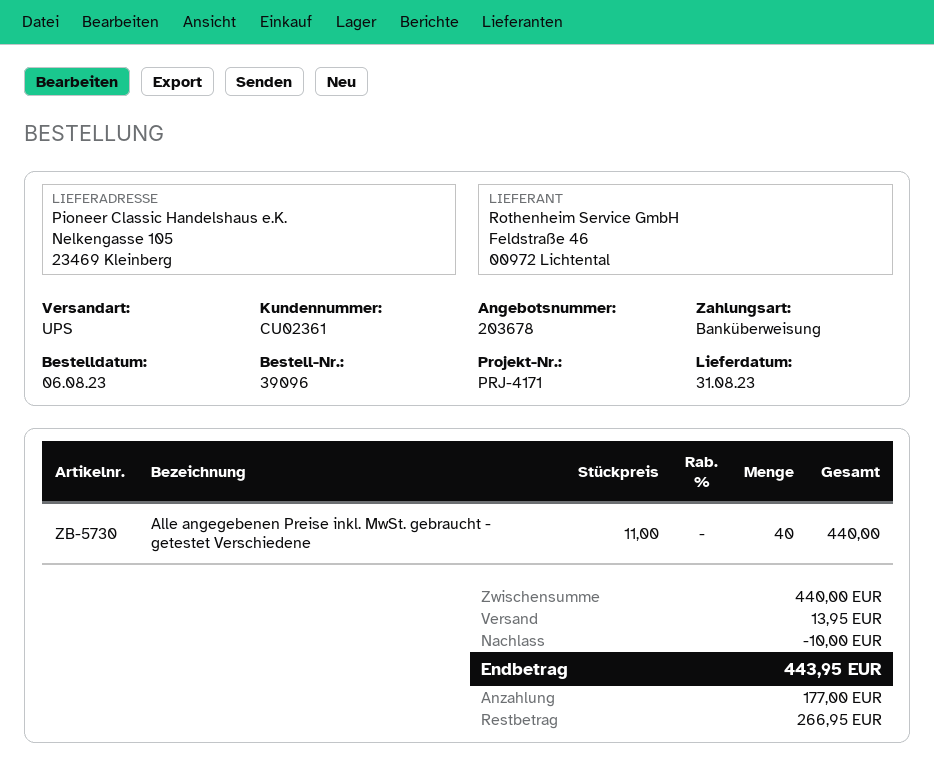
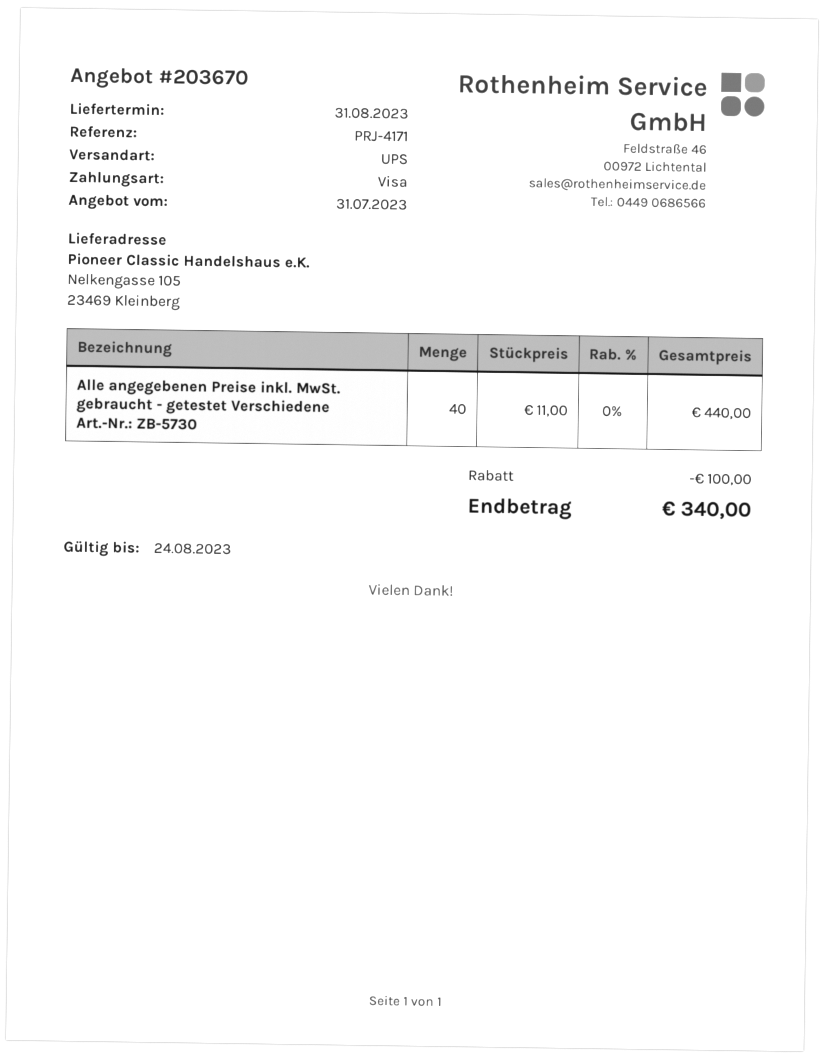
quote number: 203678 -> 203670
payment method: bank transfer -> Visa
discount: 10.00 -> 100.00
shipping: 13.95 -> none
total: 443.95 -> 340.00

